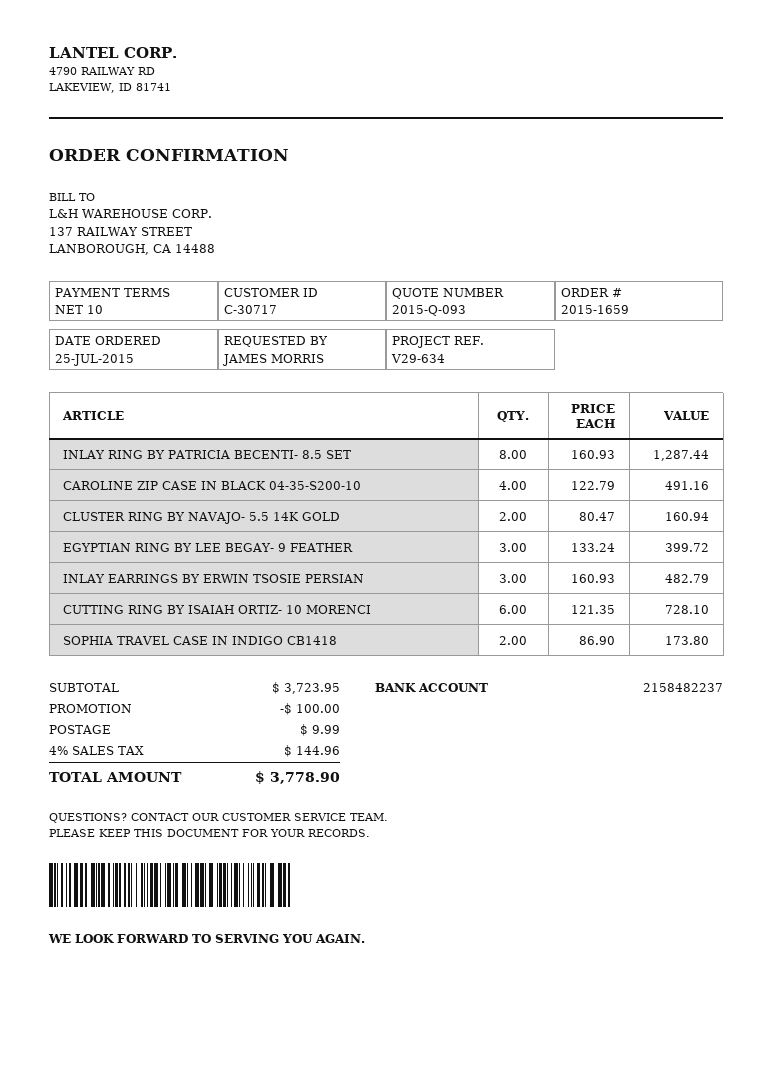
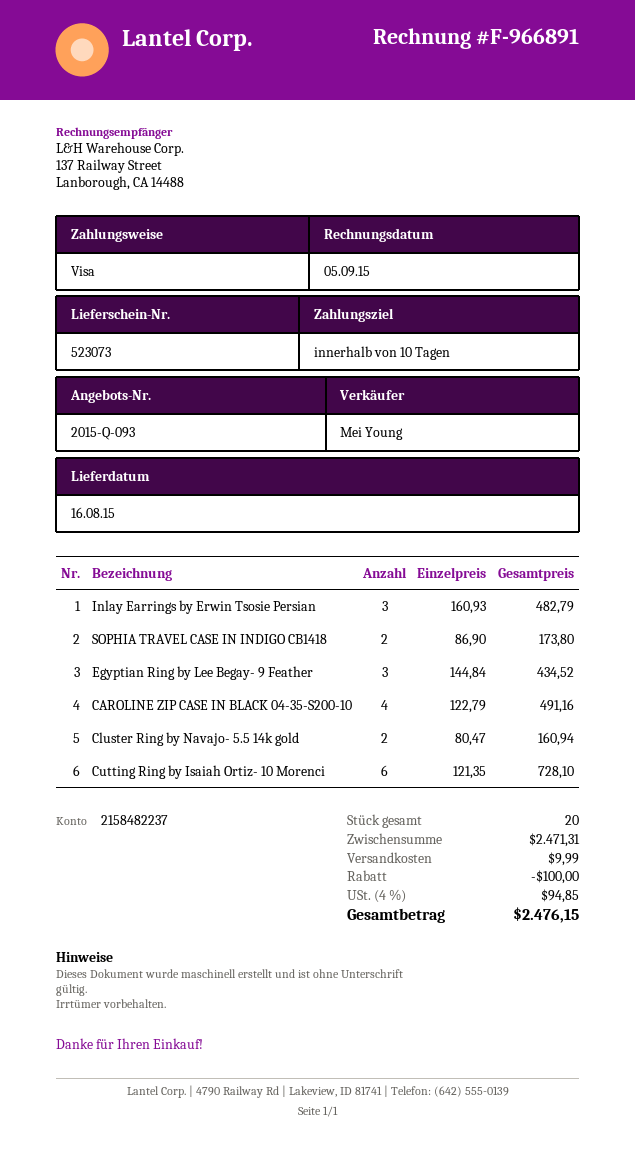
INLAY RING BY PATRICIA BECENTI- 8.5 SET: 8 x 160.93 = 1287.44 -> none
EGYPTIAN RING BY LEE BEGAY- 9 FEATHER: 3 x 133.24 = 399.72 -> 3 x 144.84 = 434.52
subtotal: 3723.95 -> 2471.31
tax: 4% = 144.96 -> 4% = 94.85
total: 3778.90 -> 2476.15

